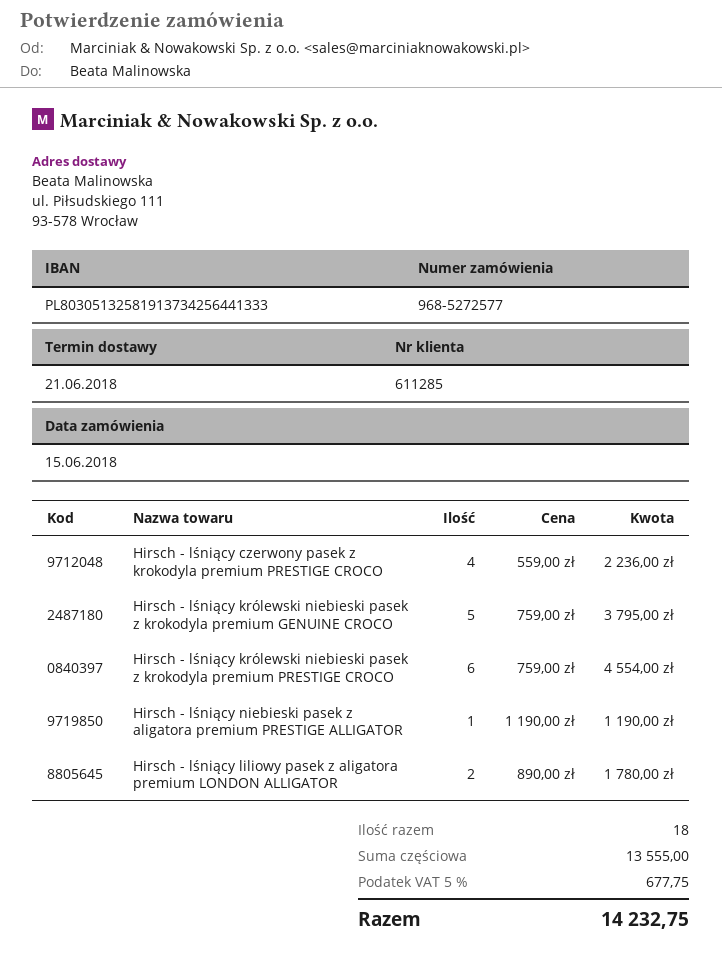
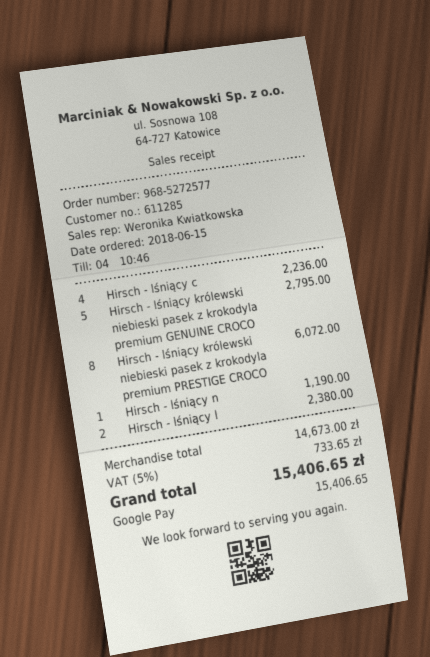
Hirsch - lśniący królewski niebieski pasek z krokodyla premium GENUINE CROCO: 5 for 3795.00 -> 5 for 2795.00
Hirsch - lśniący królewski niebieski pasek z krokodyla premium PRESTIGE CROCO: 6 for 4554.00 -> 8 for 6072.00
Hirsch - lśniący liliowy pasek z aligatora premium LONDON ALLIGATOR: 2 for 1780.00 -> 2 for 2380.00
subtotal: 13555.00 -> 14673.00
tax: 5% = 677.75 -> 5% = 733.65
total: 14232.75 -> 15406.65

